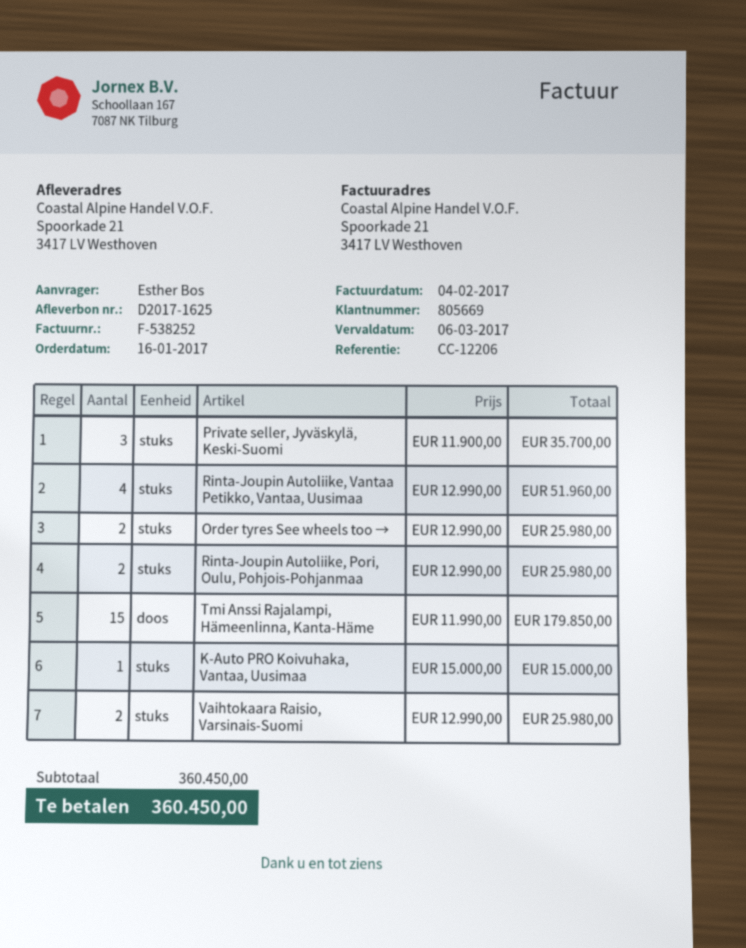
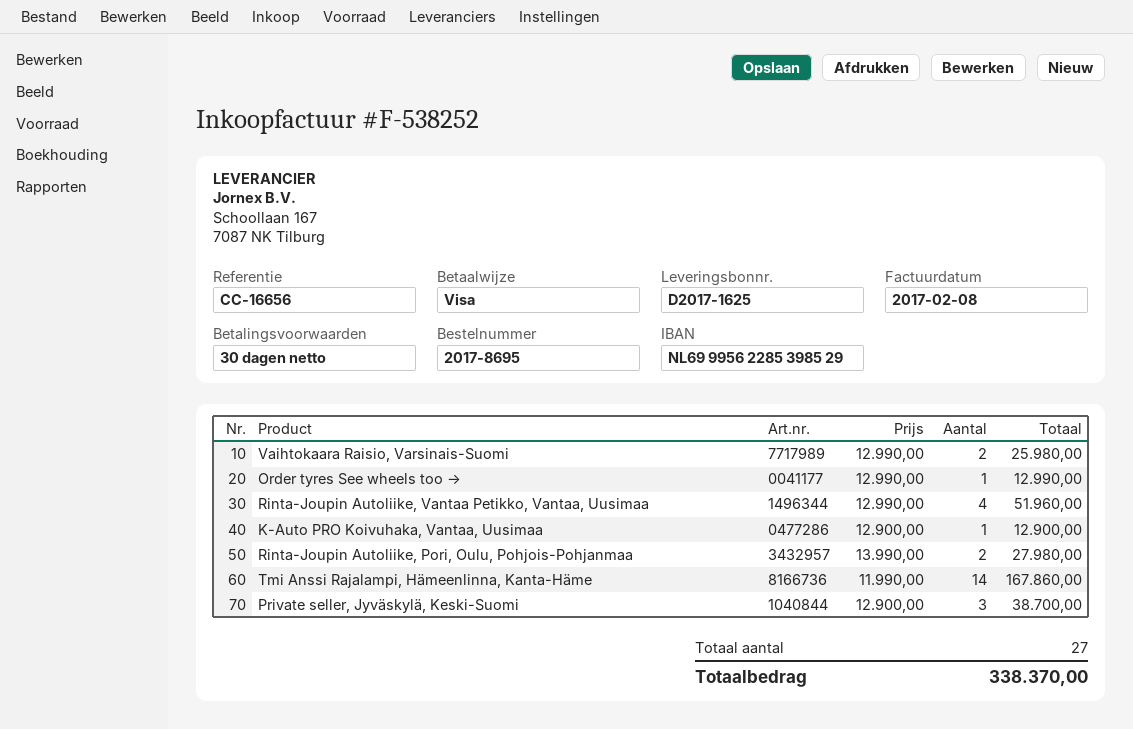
invoice date: 2017-02-04 -> 2017-02-08
reference: CC-12206 -> CC-16656
Private seller, Jyväskylä, Keski-Suomi: 3 x 11900.00 = 35700.00 -> 3 x 12900.00 = 38700.00
Order tyres See wheels too →: 2 x 12990.00 = 25980.00 -> 1 x 12990.00 = 12990.00
Rinta-Joupin Autoliike, Pori, Oulu, Pohjois-Pohjanmaa: 2 x 12990.00 = 25980.00 -> 2 x 13990.00 = 27980.00
Tmi Anssi Rajalampi, Hämeenlinna, Kanta-Häme: 15 x 11990.00 = 179850.00 -> 14 x 11990.00 = 167860.00
K-Auto PRO Koivuhaka, Vantaa, Uusimaa: 1 x 15000.00 = 15000.00 -> 1 x 12900.00 = 12900.00
total: 360450.00 -> 338370.00

